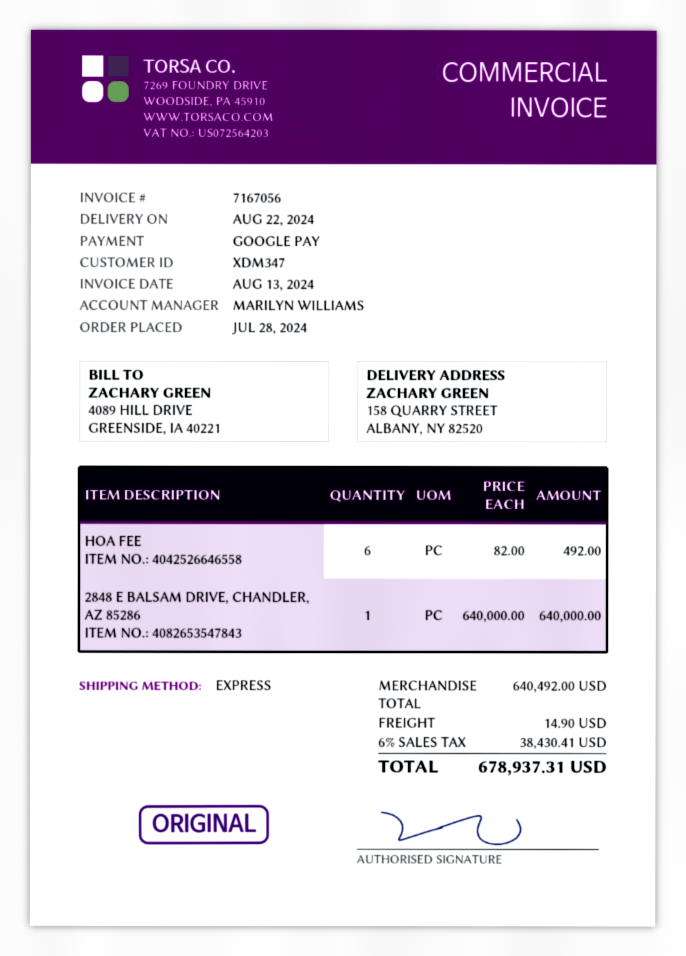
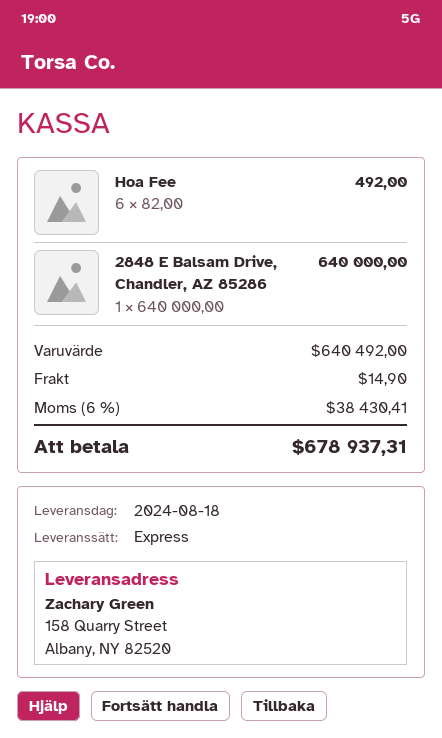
delivery date: 2024-08-22 -> 2024-08-18

